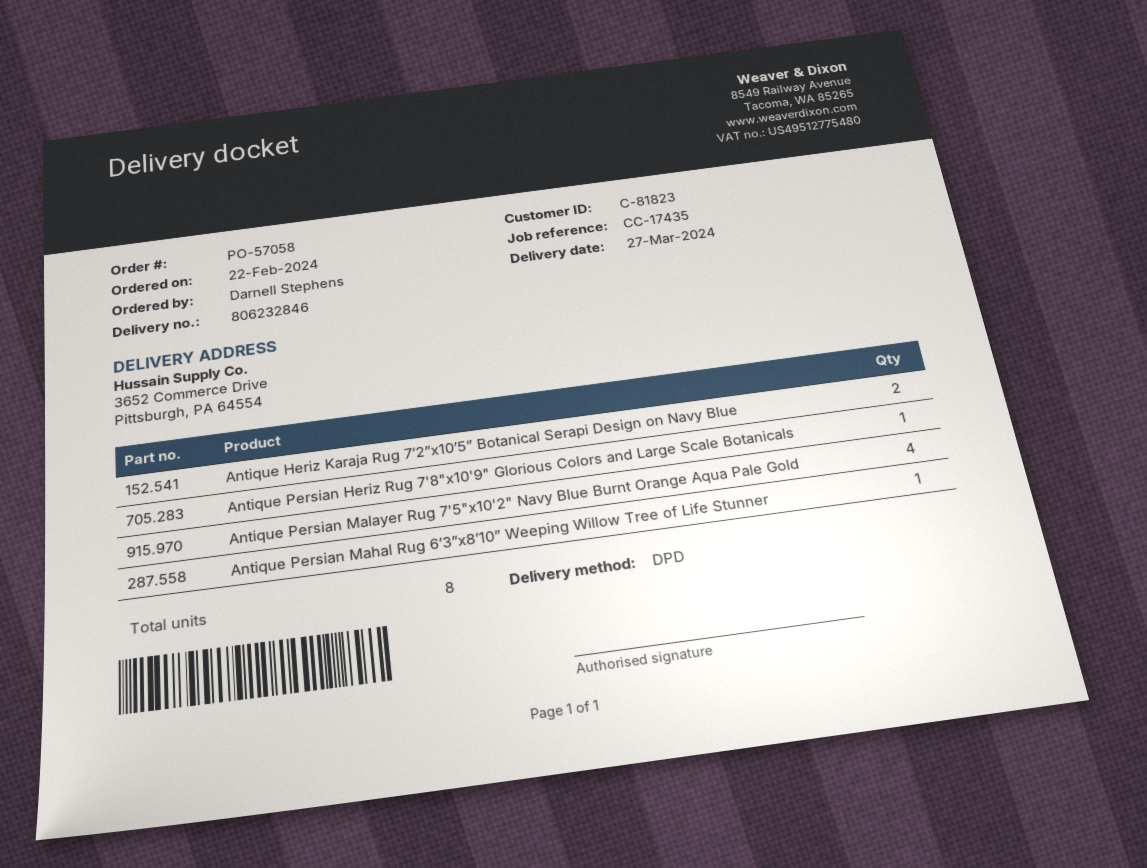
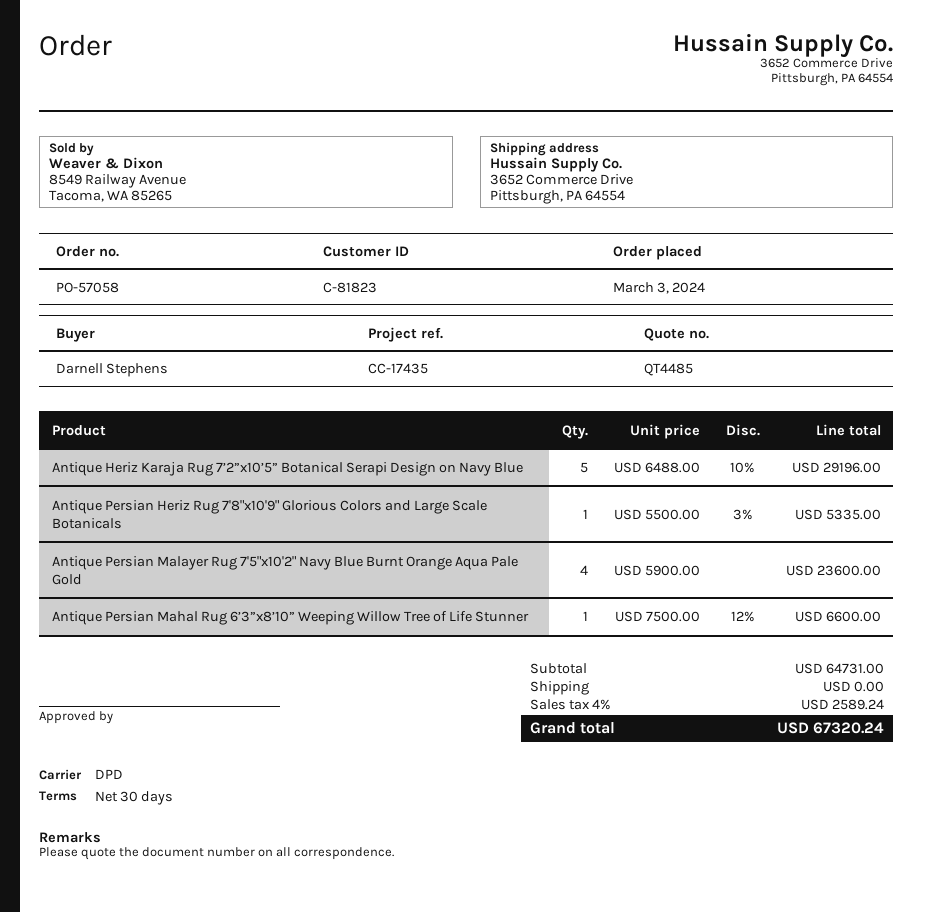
order date: 2024-02-22 -> 2024-03-03
Antique Heriz Karaja Rug 7’2”x10’5” Botanical Serapi Design on Navy Blue: 2 -> 5

